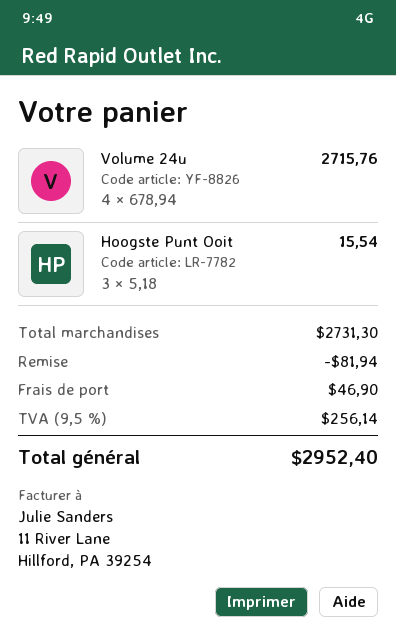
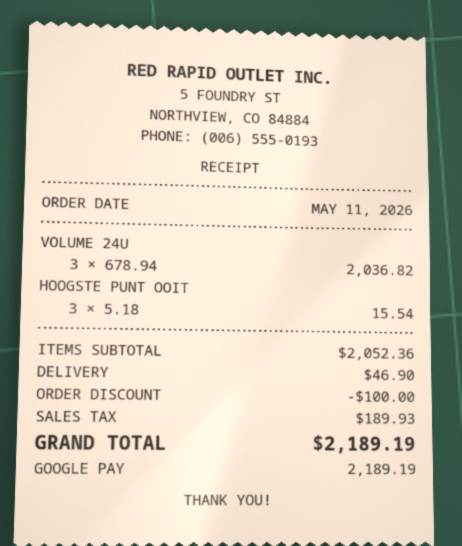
Volume 24u: 4 x 678.94 = 2715.76 -> 3 x 678.94 = 2036.82
subtotal: 2731.30 -> 2052.36
discount: 81.94 -> 100.00
tax: 256.14 -> 189.93
total: 2952.40 -> 2189.19

